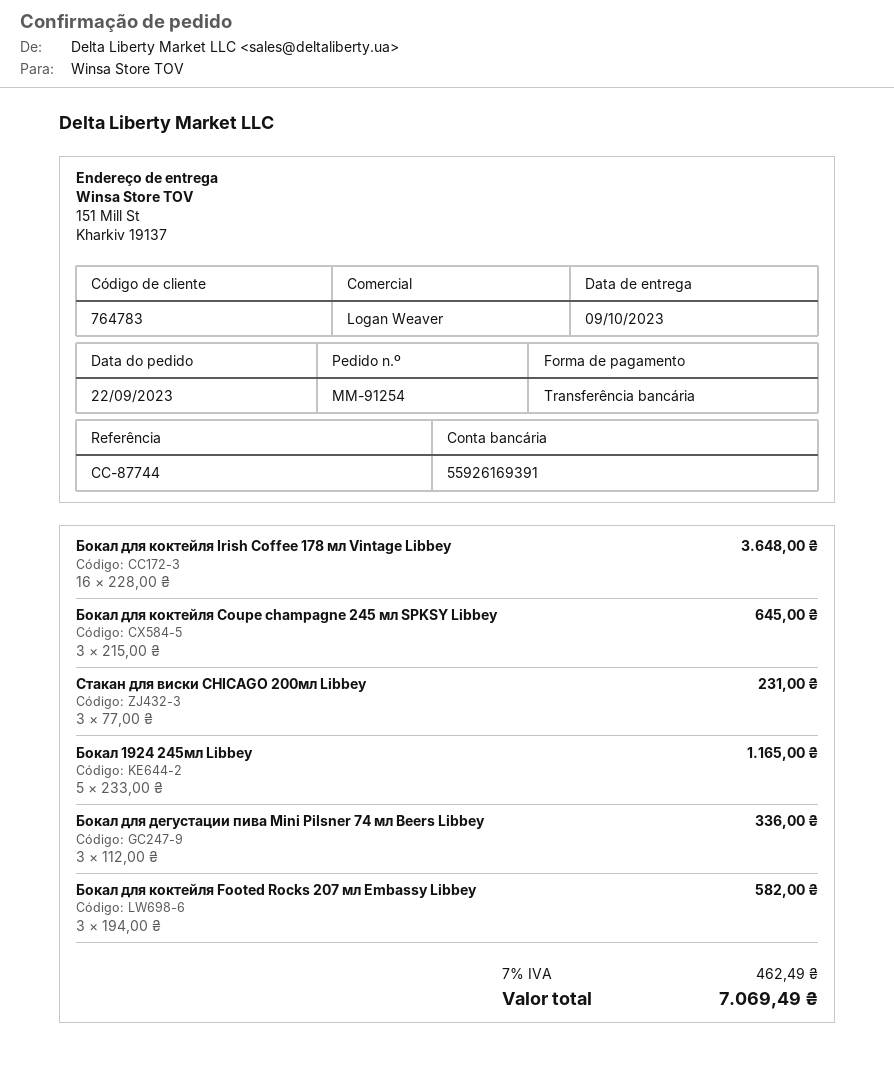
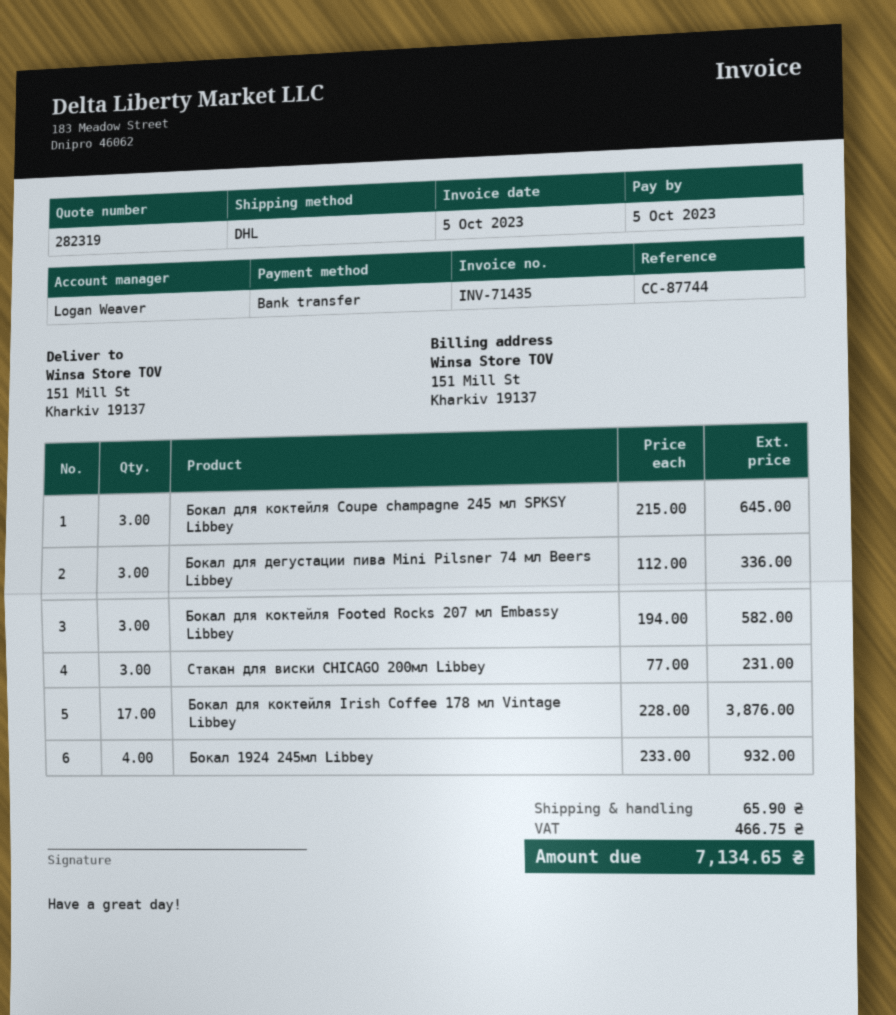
Бокал для коктейля Irish Coffee 178 мл Vintage Libbey: 16 x 228.00 = 3648.00 -> 17 x 228.00 = 3876.00
Бокал 1924 245мл Libbey: 5 x 233.00 = 1165.00 -> 4 x 233.00 = 932.00
shipping: none -> 65.90
tax: 462.49 -> 466.75
total: 7069.49 -> 7134.65

